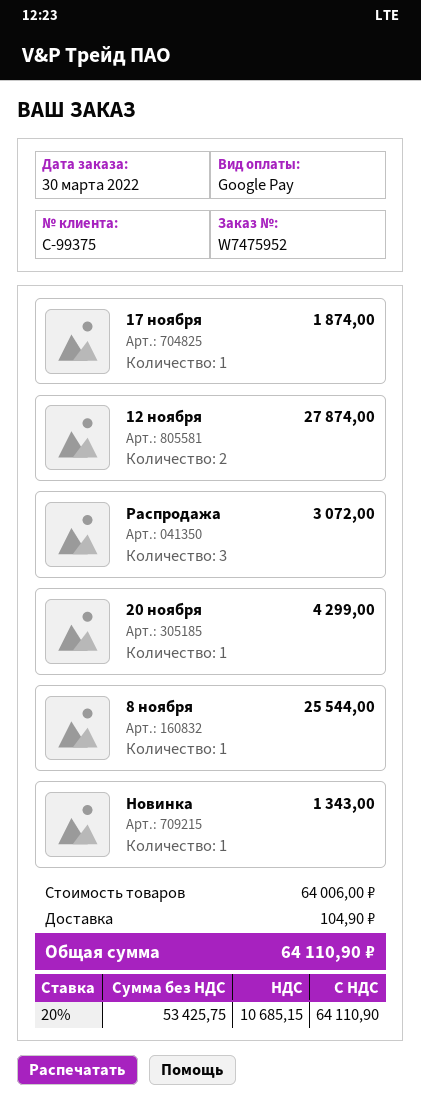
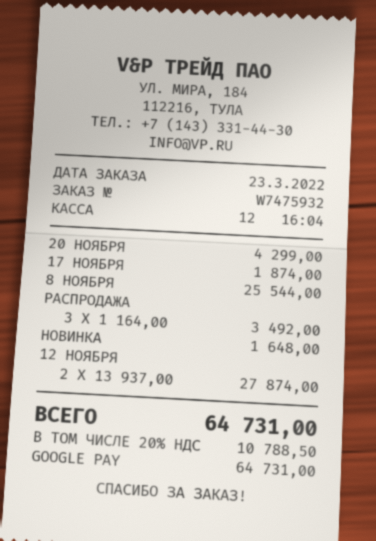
order number: W7475952 -> W7475932
order date: 2022-03-30 -> 2022-03-23
Распродажа: 3 for 3072.00 -> 3 for 3492.00
Новинка: 1 for 1343.00 -> 1 for 1648.00
shipping: 104.90 -> none
tax: 20% = 10685.15 -> 20% = 10788.50
total: 64110.90 -> 64731.00

